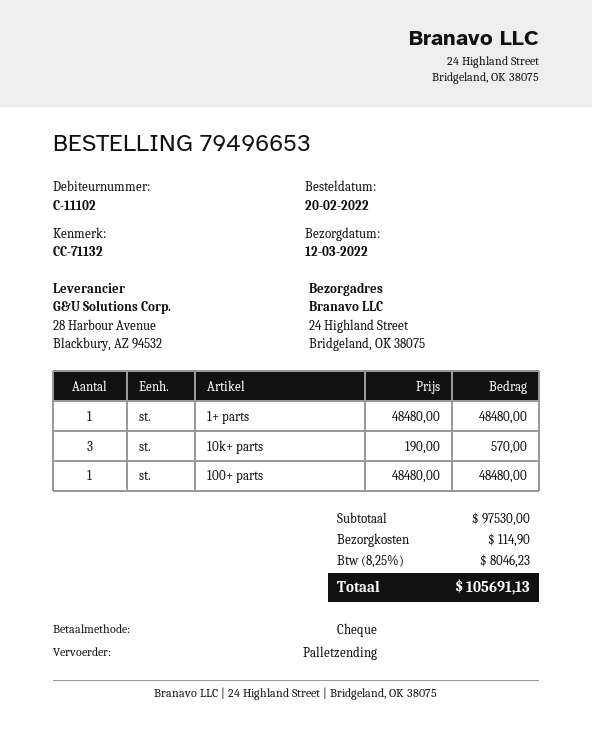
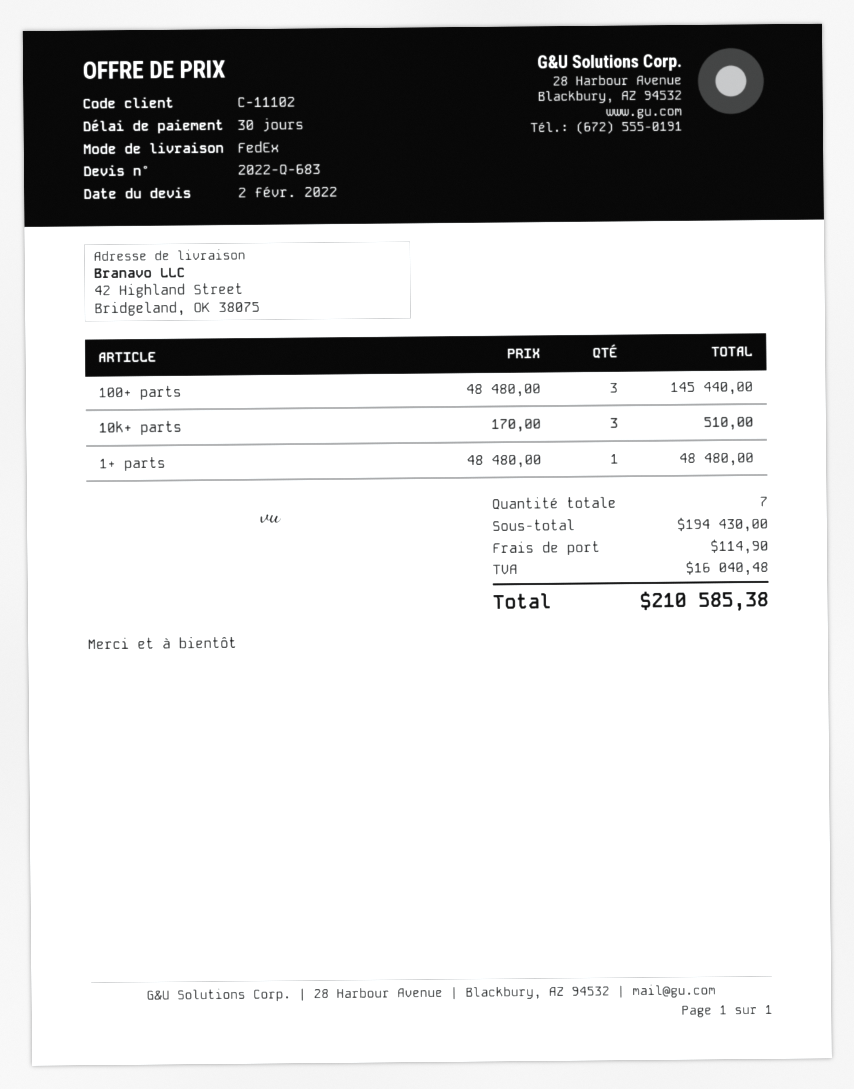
shipping method: pallet freight -> FedEx
ship to: 24 Highland Street, Bridgeland, OK 38075 -> 42 Highland Street, Bridgeland, OK 38075
10k+ parts: 3 x 190.00 = 570.00 -> 3 x 170.00 = 510.00
100+ parts: 1 x 48480.00 = 48480.00 -> 3 x 48480.00 = 145440.00
subtotal: 97530.00 -> 194430.00
tax: 8046.23 -> 16040.48
total: 105691.13 -> 210585.38

